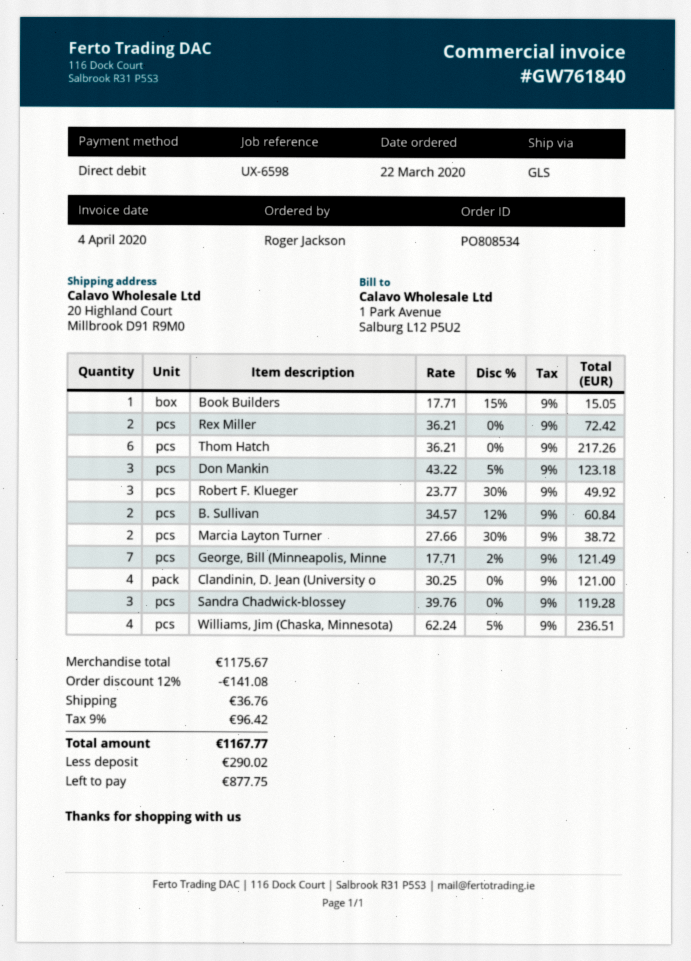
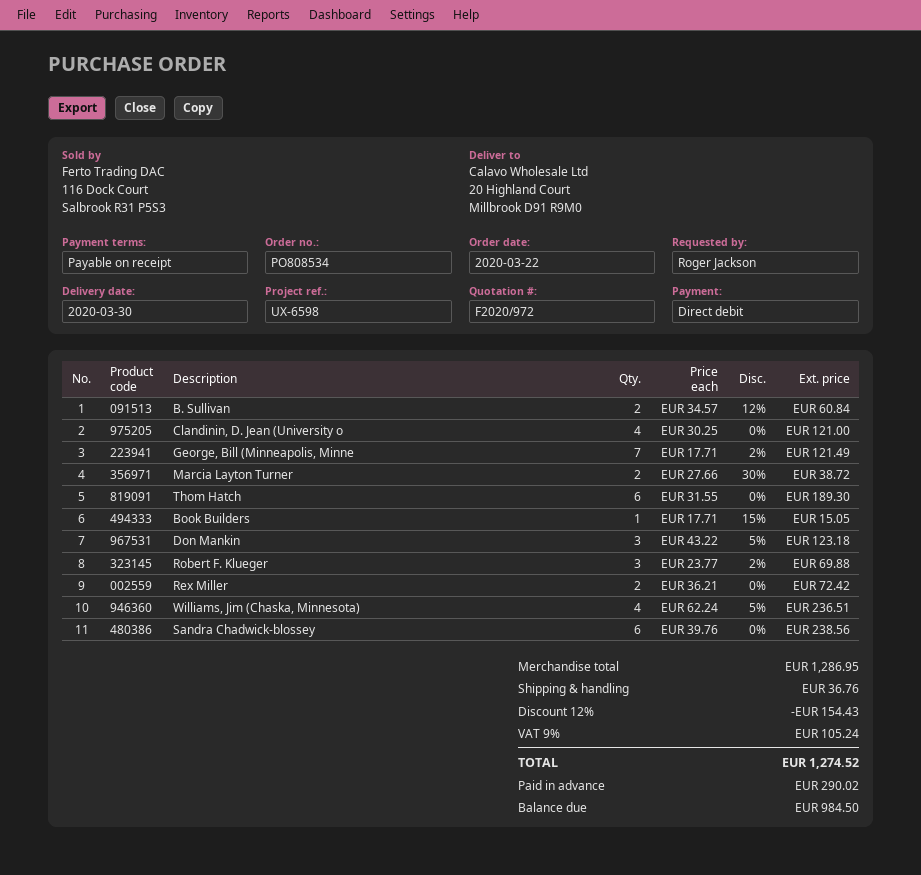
Thom Hatch: 6 x 36.21 = 217.26 -> 6 x 31.55 = 189.30
Robert F. Klueger: 3 x 23.77 - 30% = 49.92 -> 3 x 23.77 - 2% = 69.88
Sandra Chadwick-blossey: 3 x 39.76 = 119.28 -> 6 x 39.76 = 238.56
subtotal: 1175.67 -> 1286.95
discount: 12% = 141.08 -> 12% = 154.43
tax: 9% = 96.42 -> 9% = 105.24
total: 1167.77 -> 1274.52
balance: 877.75 -> 984.50

